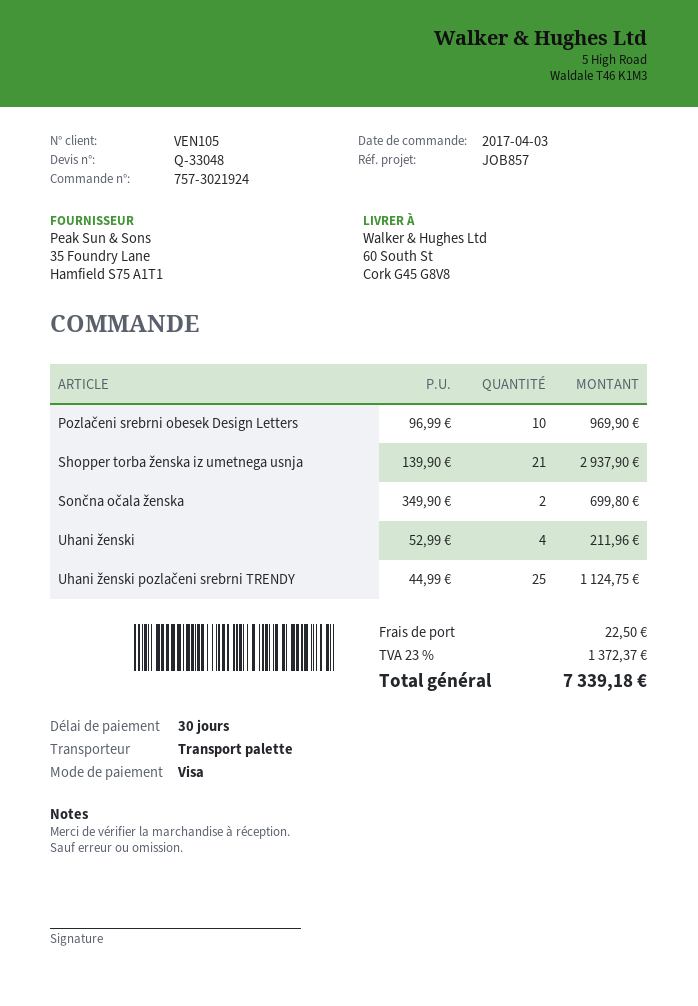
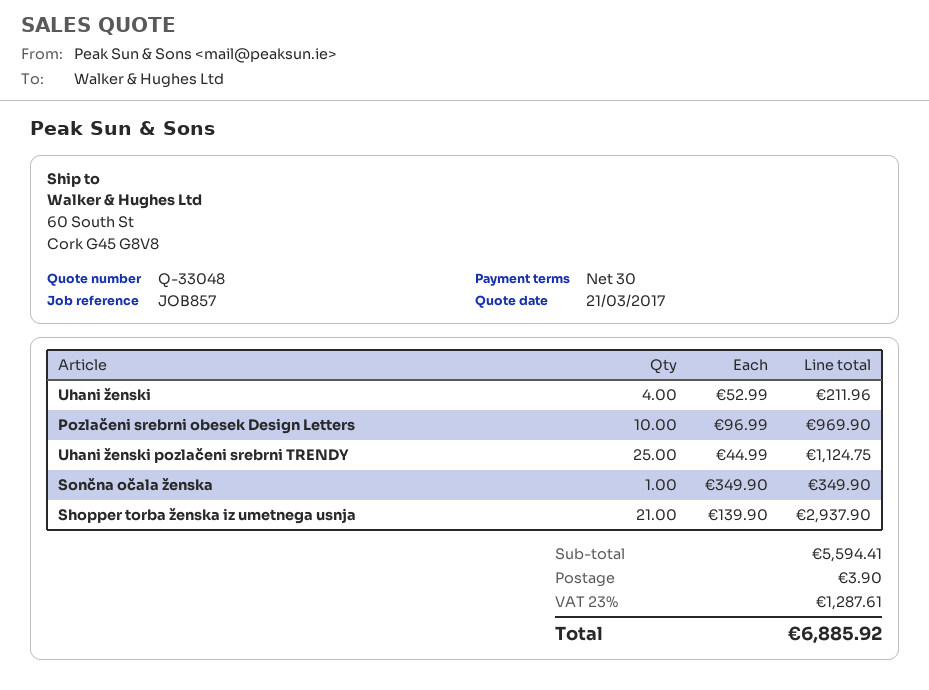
Sončna očala ženska: 2 x 349.90 = 699.80 -> 1 x 349.90 = 349.90
shipping: 22.50 -> 3.90
tax: 23% = 1372.37 -> 23% = 1287.61
total: 7339.18 -> 6885.92

